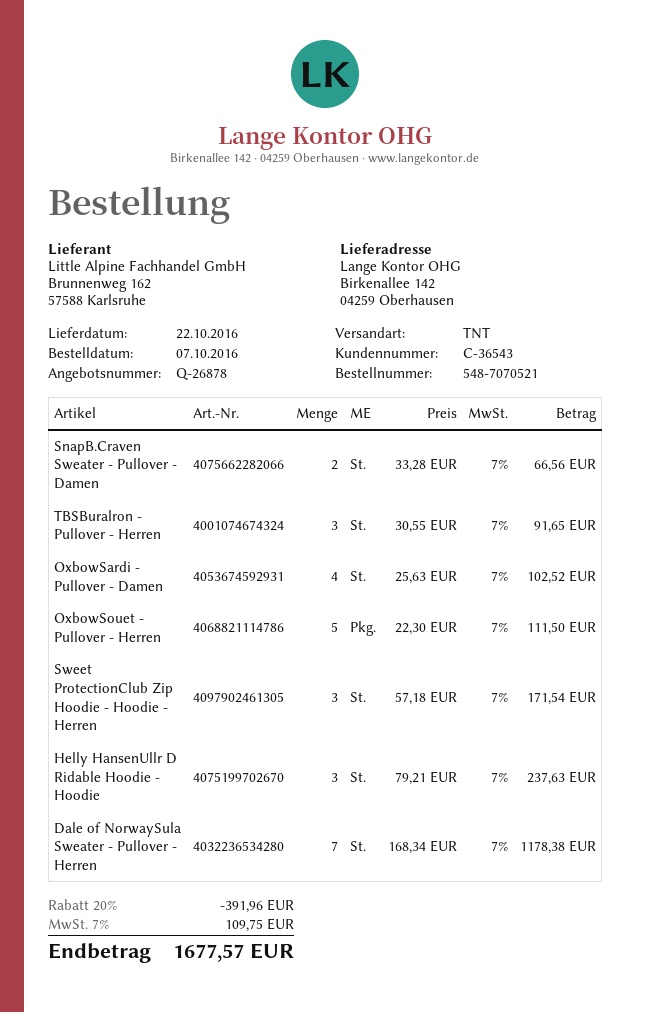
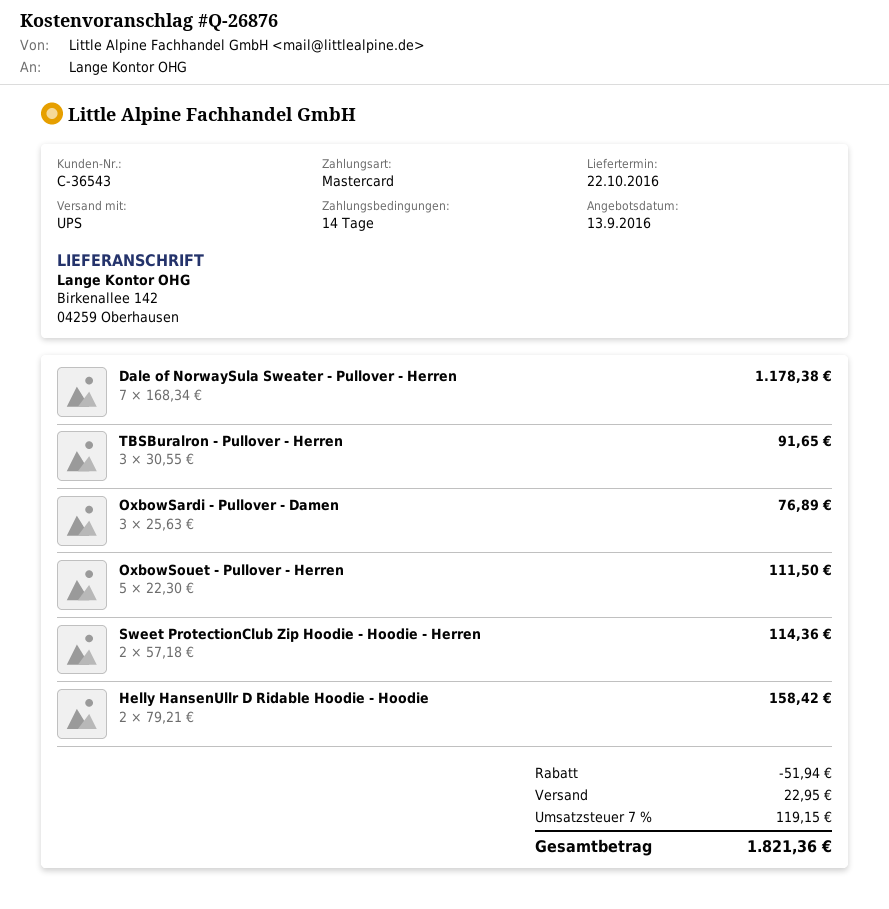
quote number: Q-26878 -> Q-26876
shipping method: TNT -> UPS
SnapB.Craven Sweater - Pullover - Damen: 2 x 33.28 = 66.56 -> none
OxbowSardi - Pullover - Damen: 4 x 25.63 = 102.52 -> 3 x 25.63 = 76.89
Sweet ProtectionClub Zip Hoodie - Hoodie - Herren: 3 x 57.18 = 171.54 -> 2 x 57.18 = 114.36
Helly HansenUllr D Ridable Hoodie - Hoodie: 3 x 79.21 = 237.63 -> 2 x 79.21 = 158.42
discount: 391.96 -> 51.94
shipping: none -> 22.95
tax: 7% = 109.75 -> 7% = 119.15
total: 1677.57 -> 1821.36

